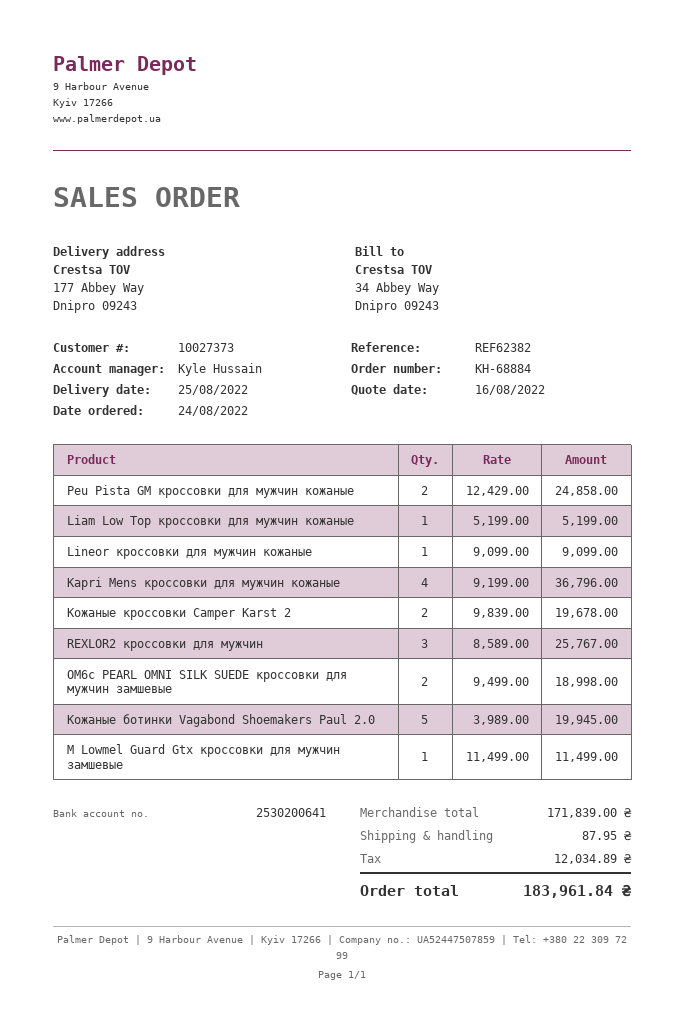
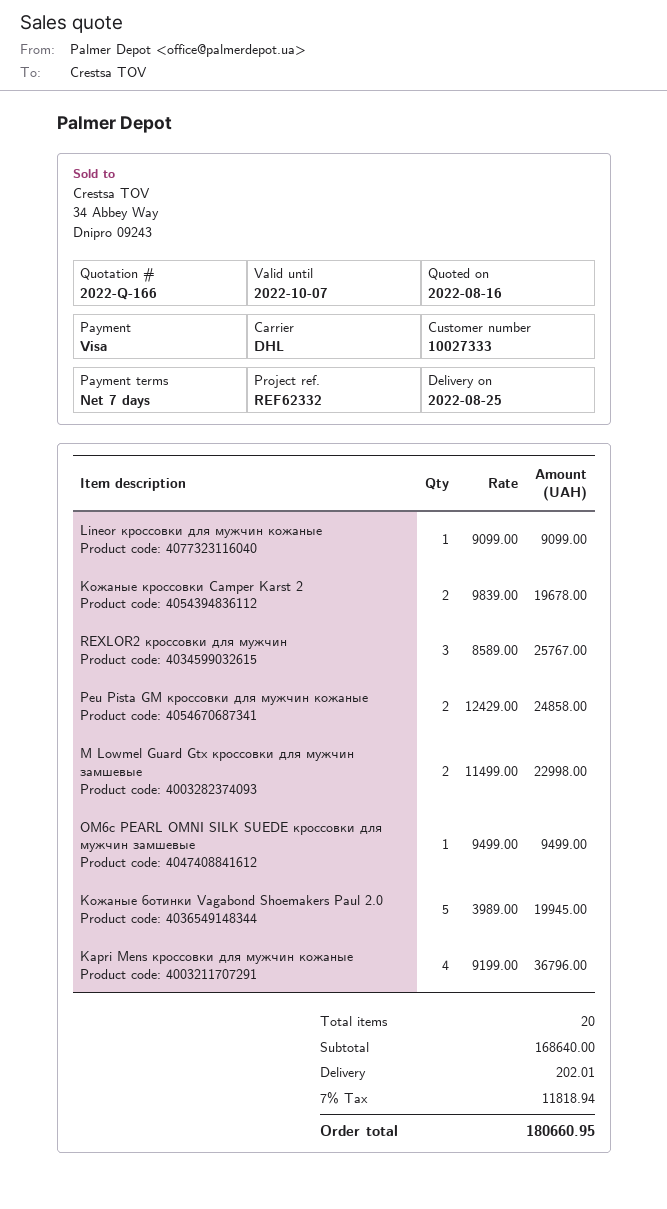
customer number: 10027373 -> 10027333
reference: REF62382 -> REF62332
Liam Low Top кроссовки для мужчин кожаные: 1 x 5199.00 = 5199.00 -> none
OM6c PEARL OMNI SILK SUEDE кроссовки для мужчин замшевые: 2 x 9499.00 = 18998.00 -> 1 x 9499.00 = 9499.00
M Lowmel Guard Gtx кроссовки для мужчин замшевые: 1 x 11499.00 = 11499.00 -> 2 x 11499.00 = 22998.00
subtotal: 171839.00 -> 168640.00
shipping: 87.95 -> 202.01
tax: 12034.89 -> 11818.94
total: 183961.84 -> 180660.95

